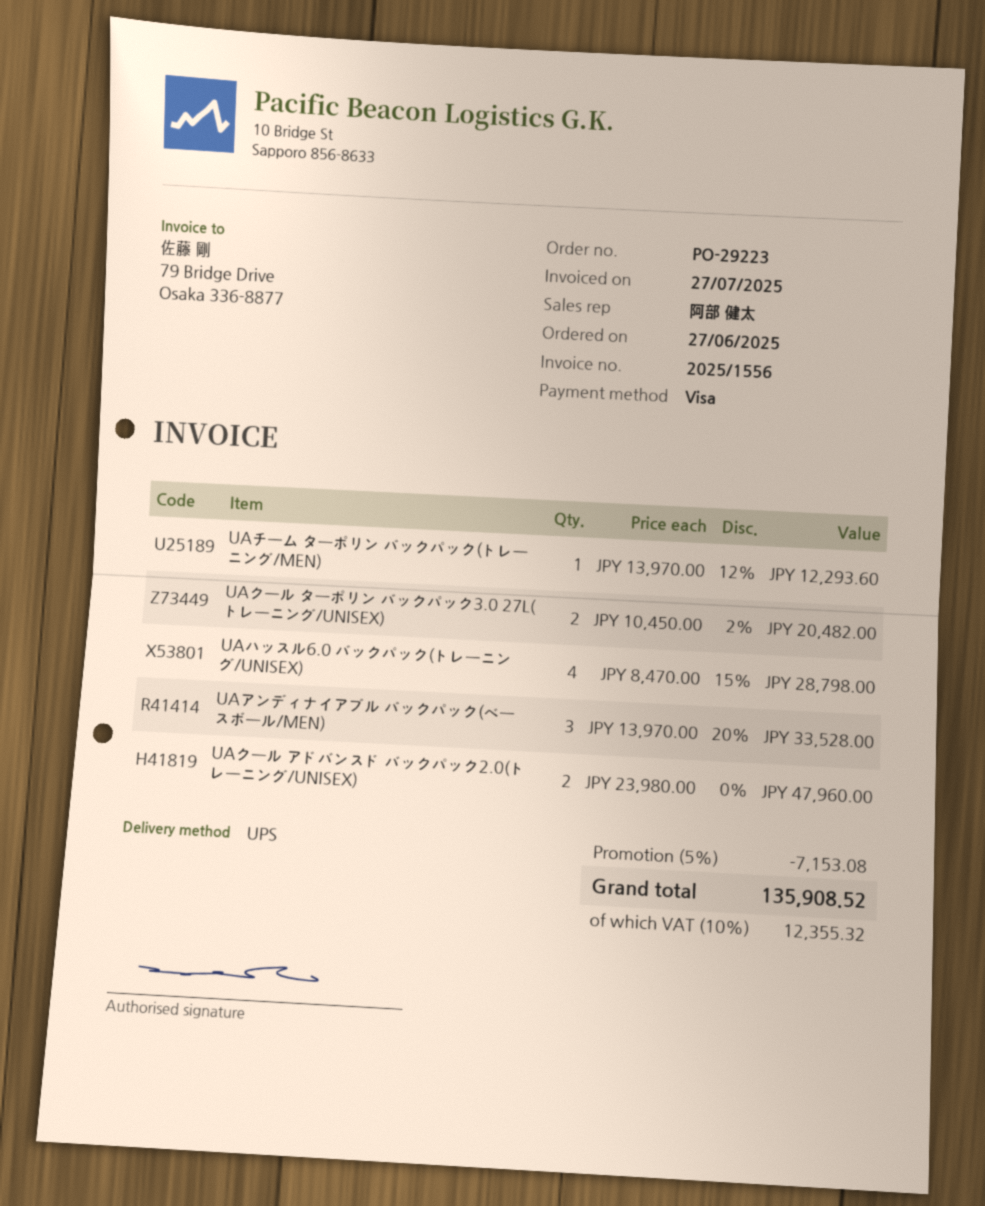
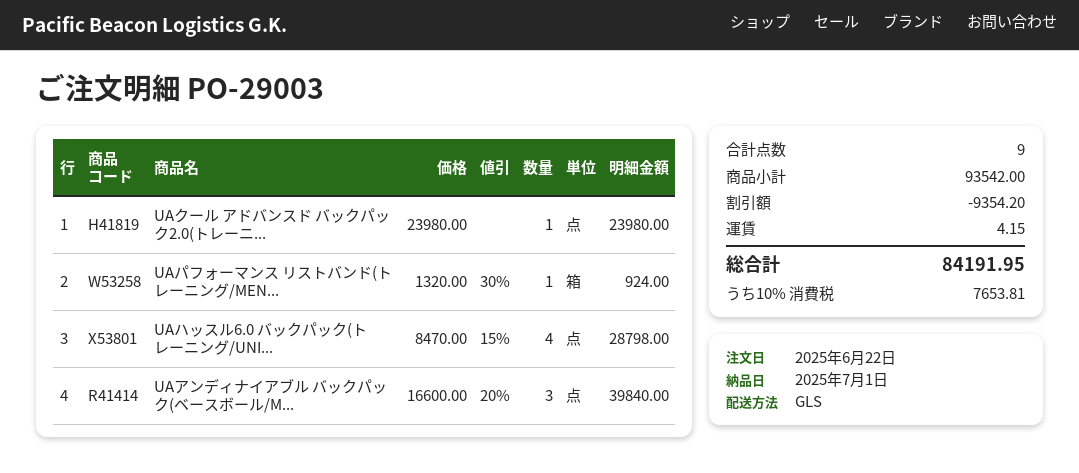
order number: PO-29223 -> PO-29003
order date: 2025-06-27 -> 2025-06-22
shipping method: UPS -> GLS
UAチーム ターポリン バックパック(トレーニング/MEN): 1 x 13970.00 - 12% = 12293.60 -> none
UAクール ターポリン バックパック3.0 27L(トレーニング/UNISEX): 2 x 10450.00 - 2% = 20482.00 -> none
UAアンディナイアブル バックパック(ベースボール/MEN): 3 x 13970.00 - 20% = 33528.00 -> 3 x 16600.00 - 20% = 39840.00
UAクール アドバンスド バックパック2.0(トレーニング/UNISEX): 2 x 23980.00 = 47960.00 -> 1 x 23980.00 = 23980.00
UAパフォーマンス リストバンド(トレーニング/MEN...: none -> 1 x 1320.00 - 30% = 924.00
discount: 7153.08 -> 9354.20
shipping: none -> 4.15
tax: 10% = 12355.32 -> 10% = 7653.81
total: 135908.52 -> 84191.95

